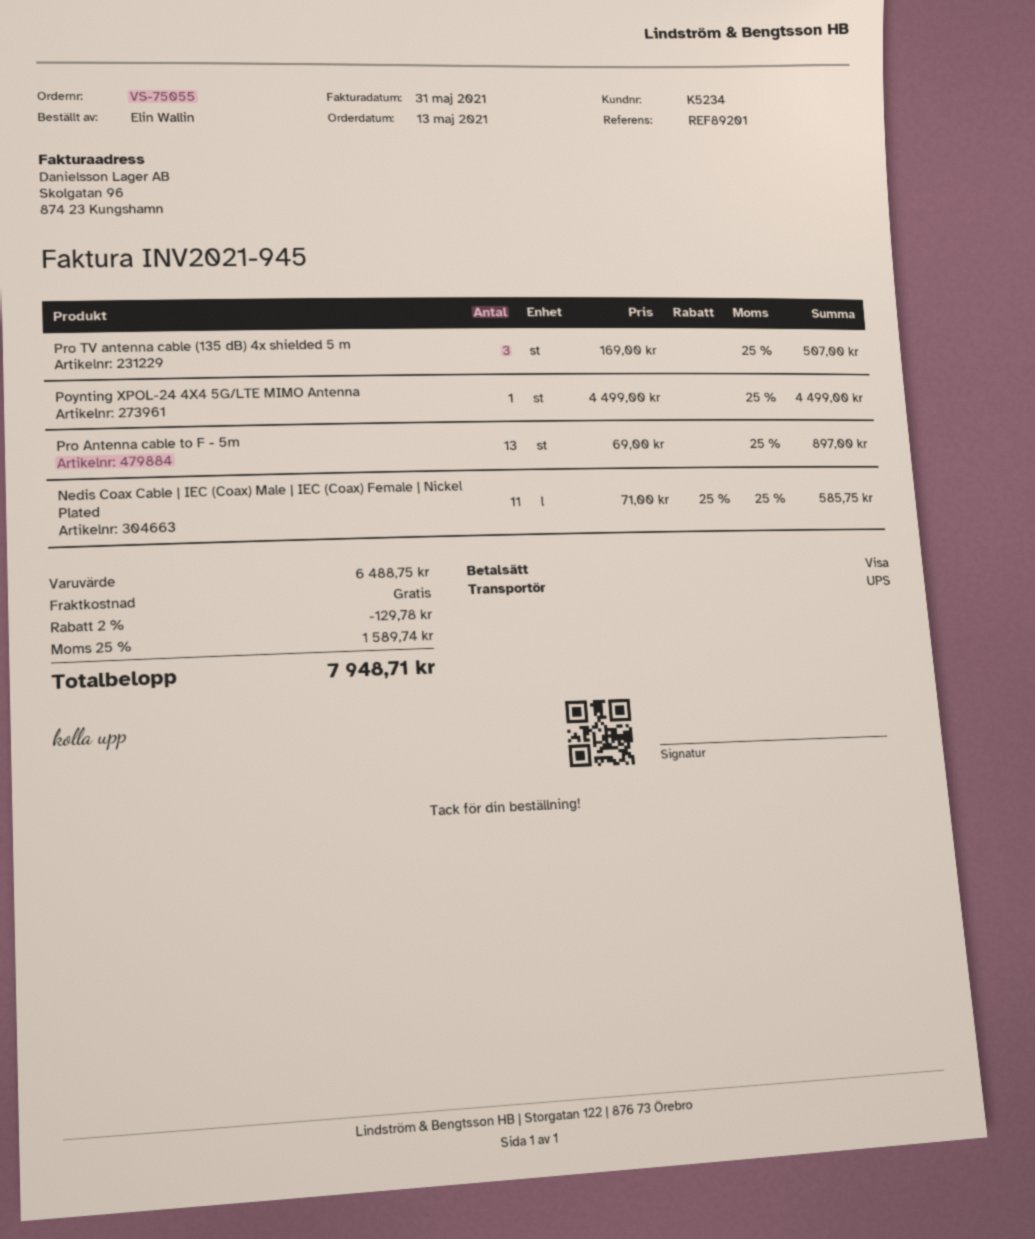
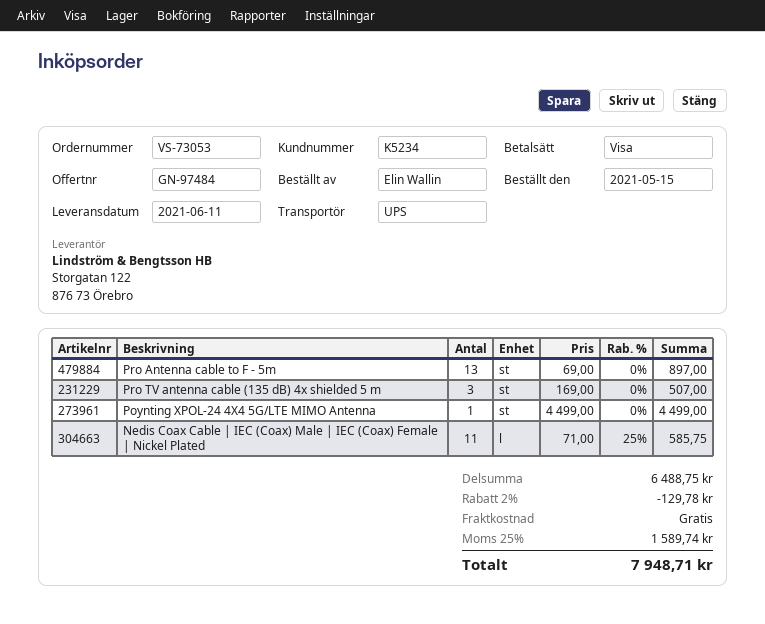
order number: VS-75055 -> VS-73053
order date: 2021-05-13 -> 2021-05-15

